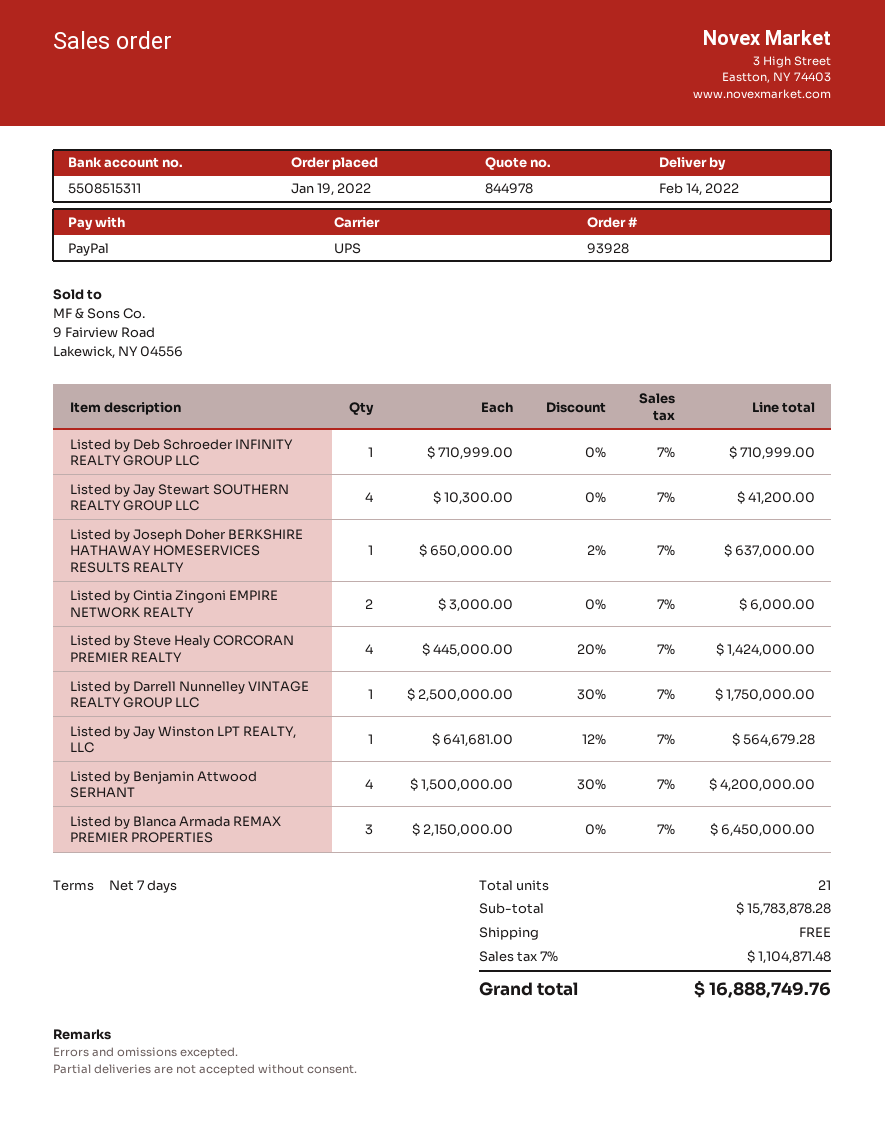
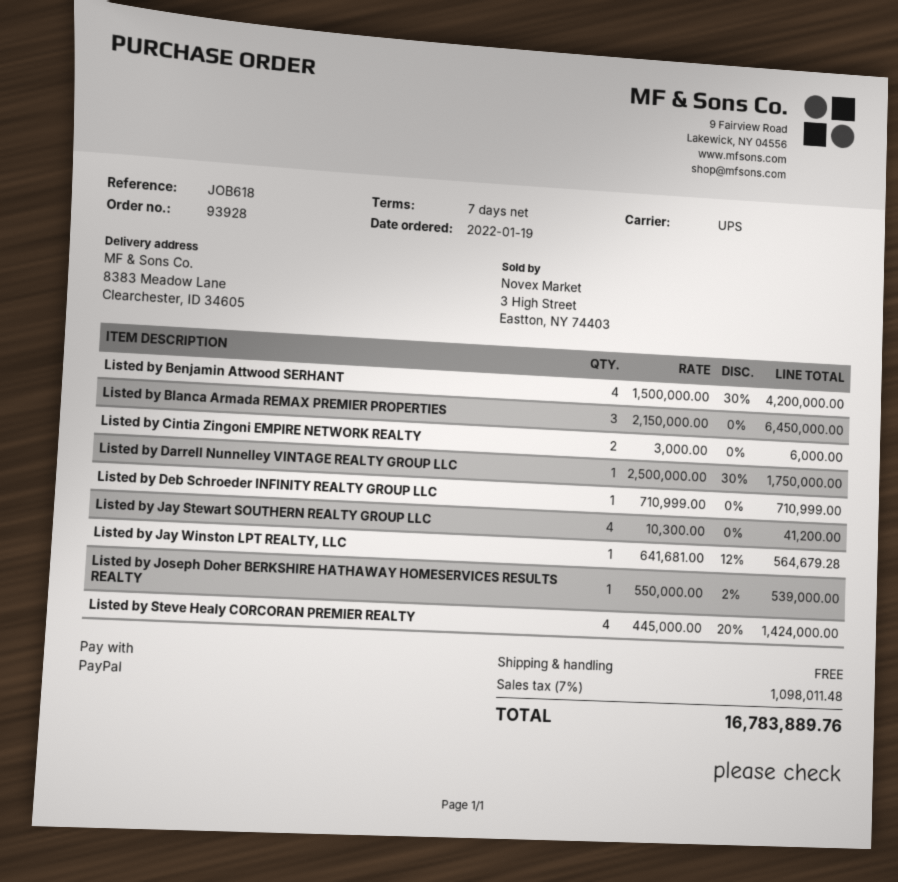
Listed by Joseph Doher BERKSHIRE HATHAWAY HOMESERVICES RESULTS REALTY: 1 x 650000.00 - 2% = 637000.00 -> 1 x 550000.00 - 2% = 539000.00
tax: 7% = 1104871.48 -> 7% = 1098011.48
total: 16888749.76 -> 16783889.76

